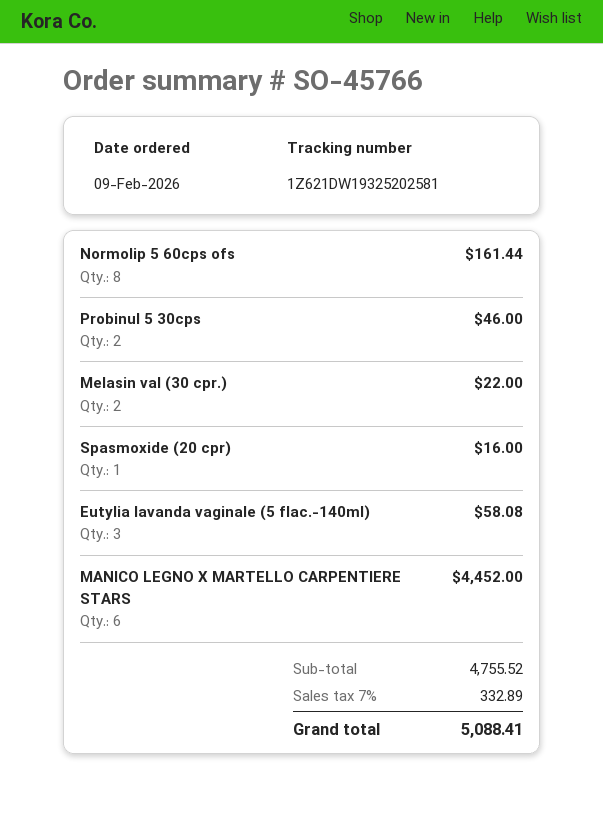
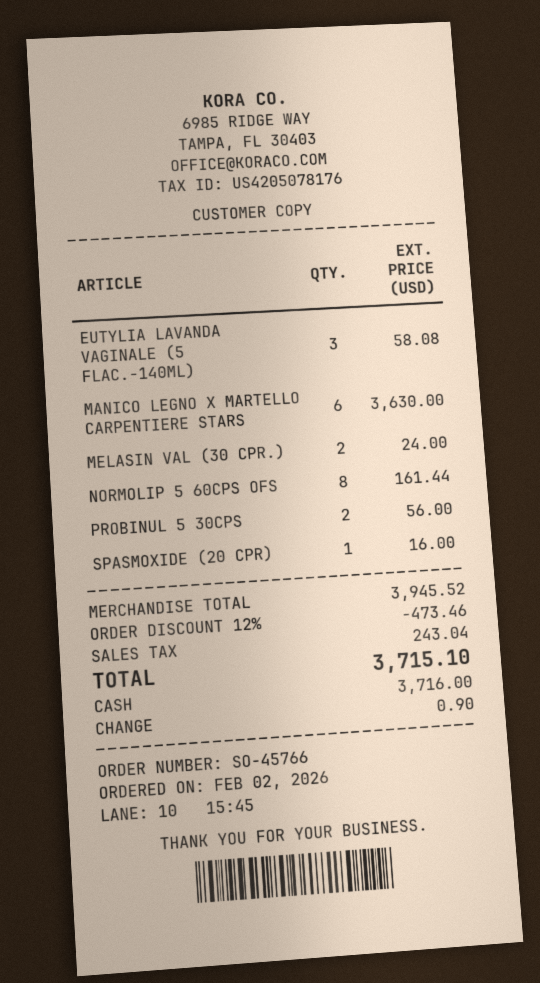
order date: 2026-02-09 -> 2026-02-02
Probinul 5 30cps: 2 for 46.00 -> 2 for 56.00
Melasin val (30 cpr.): 2 for 22.00 -> 2 for 24.00
MANICO LEGNO X MARTELLO CARPENTIERE STARS: 6 for 4452.00 -> 6 for 3630.00
subtotal: 4755.52 -> 3945.52
discount: none -> 12% = 473.46
tax: 332.89 -> 243.04
total: 5088.41 -> 3715.10

